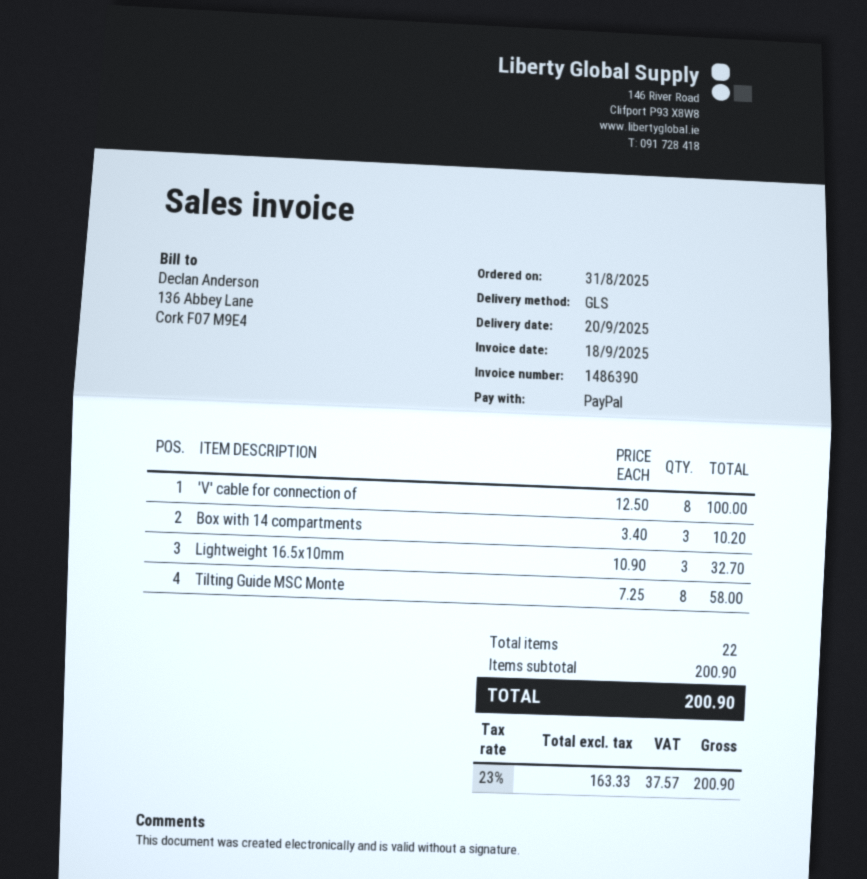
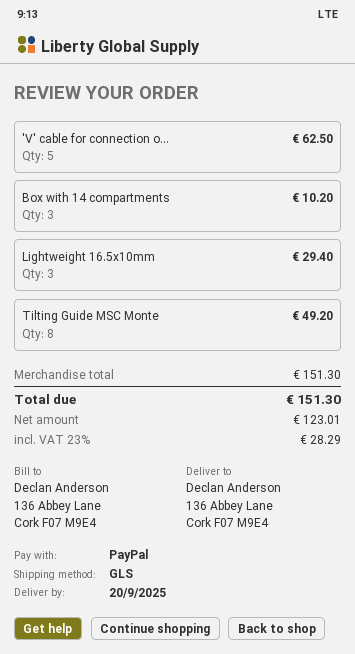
'V' cable for connection of: 8 for 100.00 -> 5 for 62.50
Lightweight 16.5x10mm: 3 for 32.70 -> 3 for 29.40
Tilting Guide MSC Monte: 8 for 58.00 -> 8 for 49.20
subtotal: 200.90 -> 151.30
net: 163.33 -> 123.01
tax: 23% = 37.57 -> 23% = 28.29
total: 200.90 -> 151.30

